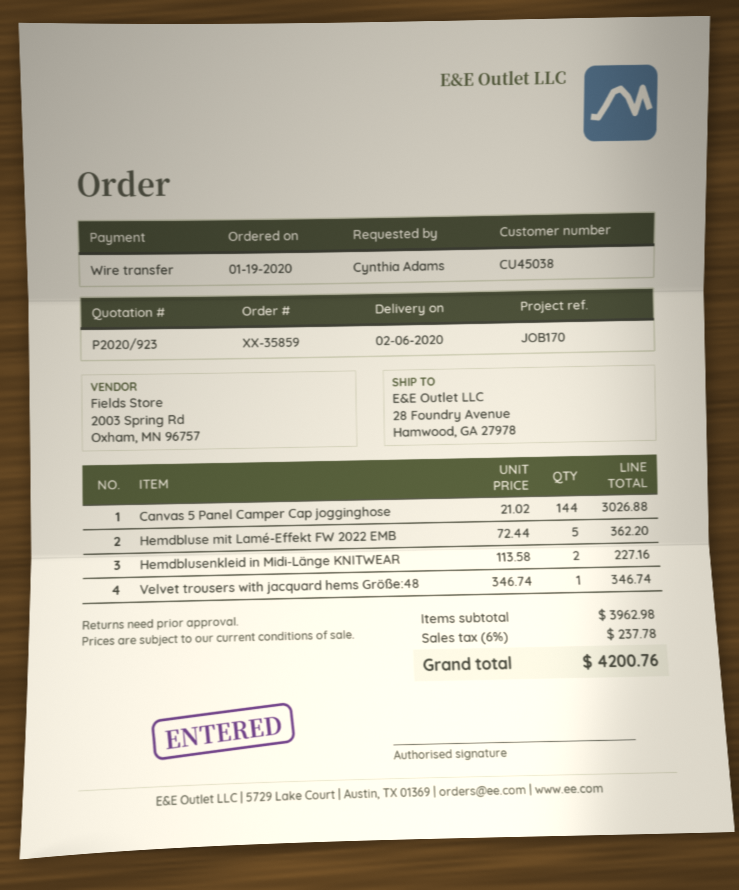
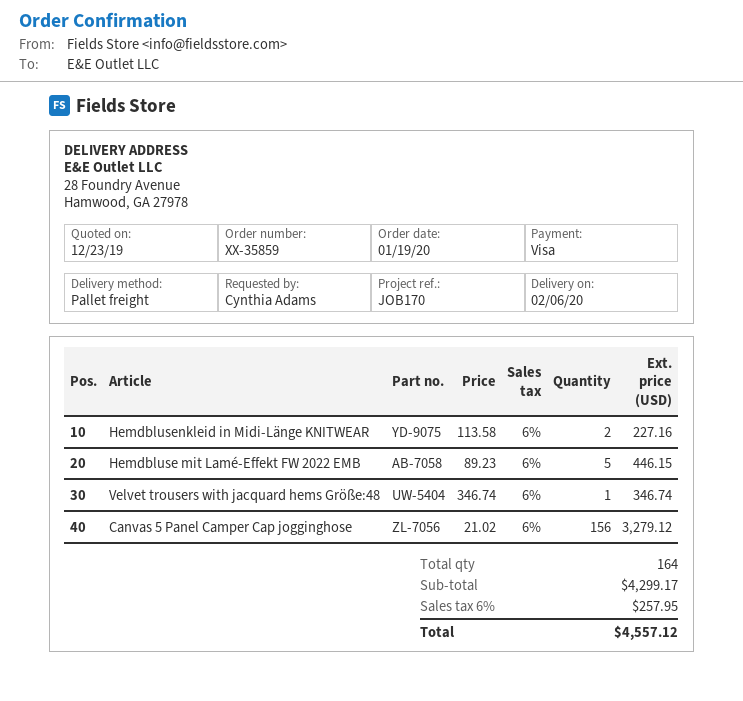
payment method: bank transfer -> Visa
Canvas 5 Panel Camper Cap jogginghose: 144 x 21.02 = 3026.88 -> 156 x 21.02 = 3279.12
Hemdbluse mit Lamé-Effekt FW 2022 EMB: 5 x 72.44 = 362.20 -> 5 x 89.23 = 446.15
subtotal: 3962.98 -> 4299.17
tax: 6% = 237.78 -> 6% = 257.95
total: 4200.76 -> 4557.12

